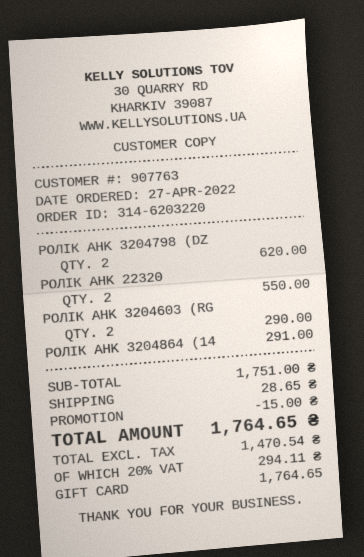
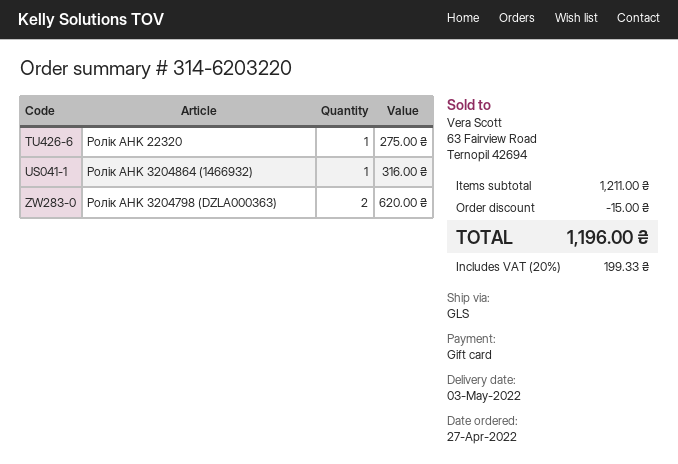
РОЛІК AHK 22320: 2 for 550.00 -> 1 for 275.00
РОЛІК AHK 3204603 (RG: 2 for 290.00 -> none
РОЛІК AHK 3204864 (14: 1 for 291.00 -> 1 for 316.00
subtotal: 1751.00 -> 1211.00
shipping: 28.65 -> none
tax: 20% = 294.11 -> 20% = 199.33
total: 1764.65 -> 1196.00

